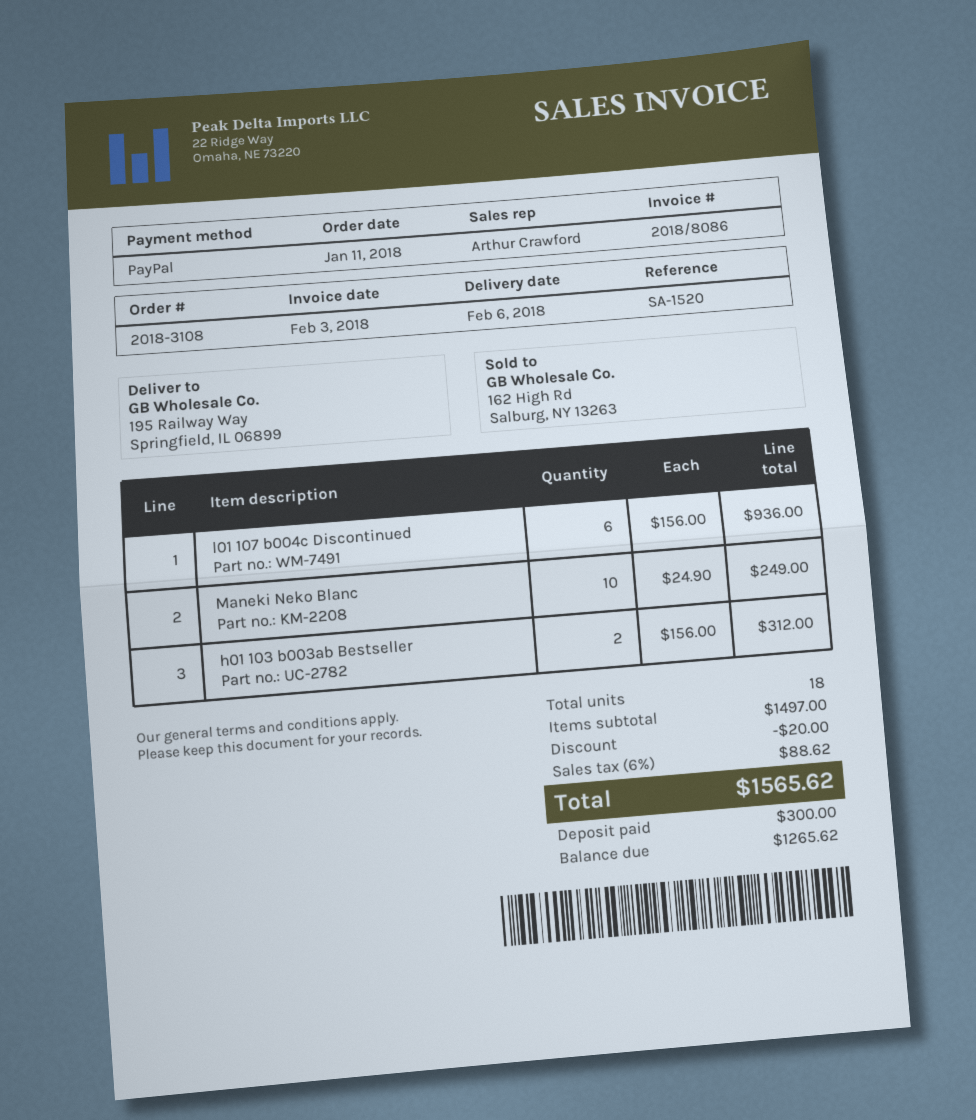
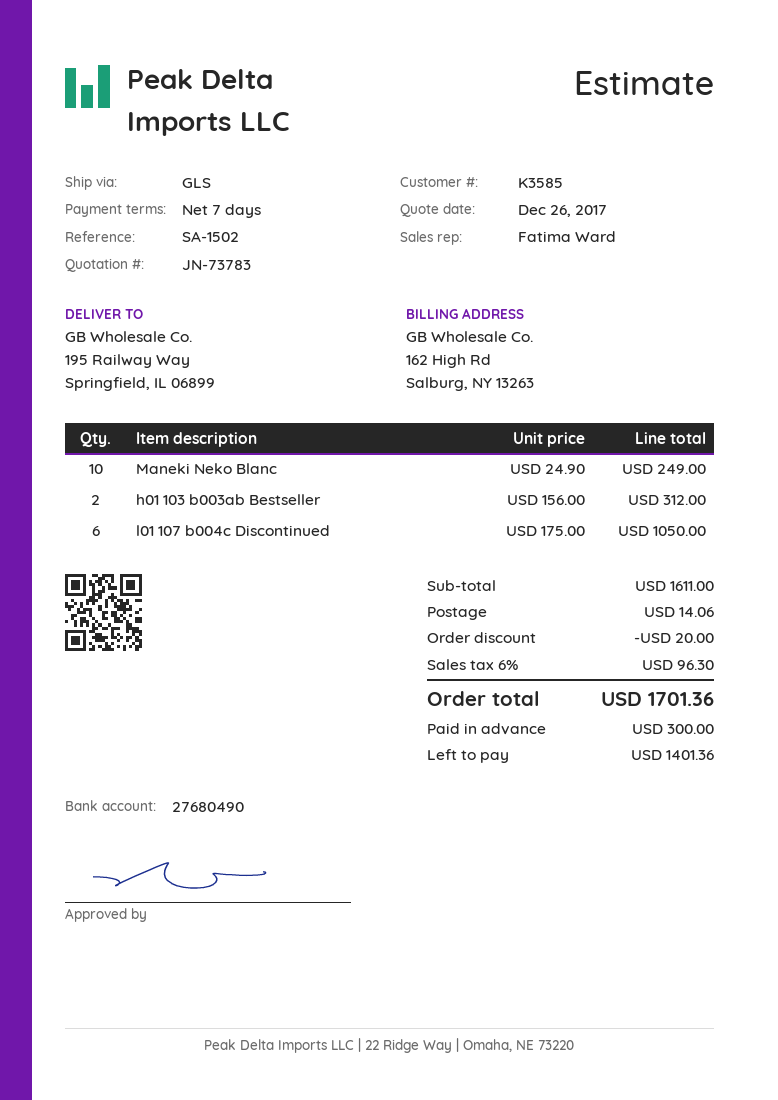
reference: SA-1520 -> SA-1502
sales rep: Arthur Crawford -> Fatima Ward
l01 107 b004c Discontinued: 6 x 156.00 = 936.00 -> 6 x 175.00 = 1050.00
subtotal: 1497.00 -> 1611.00
shipping: none -> 14.06
tax: 6% = 88.62 -> 6% = 96.30
total: 1565.62 -> 1701.36
balance: 1265.62 -> 1401.36

